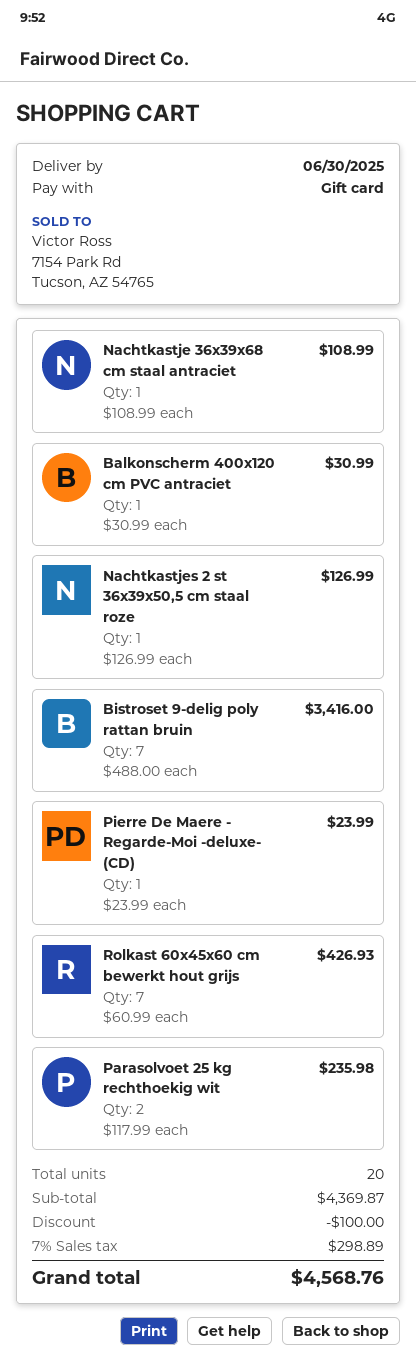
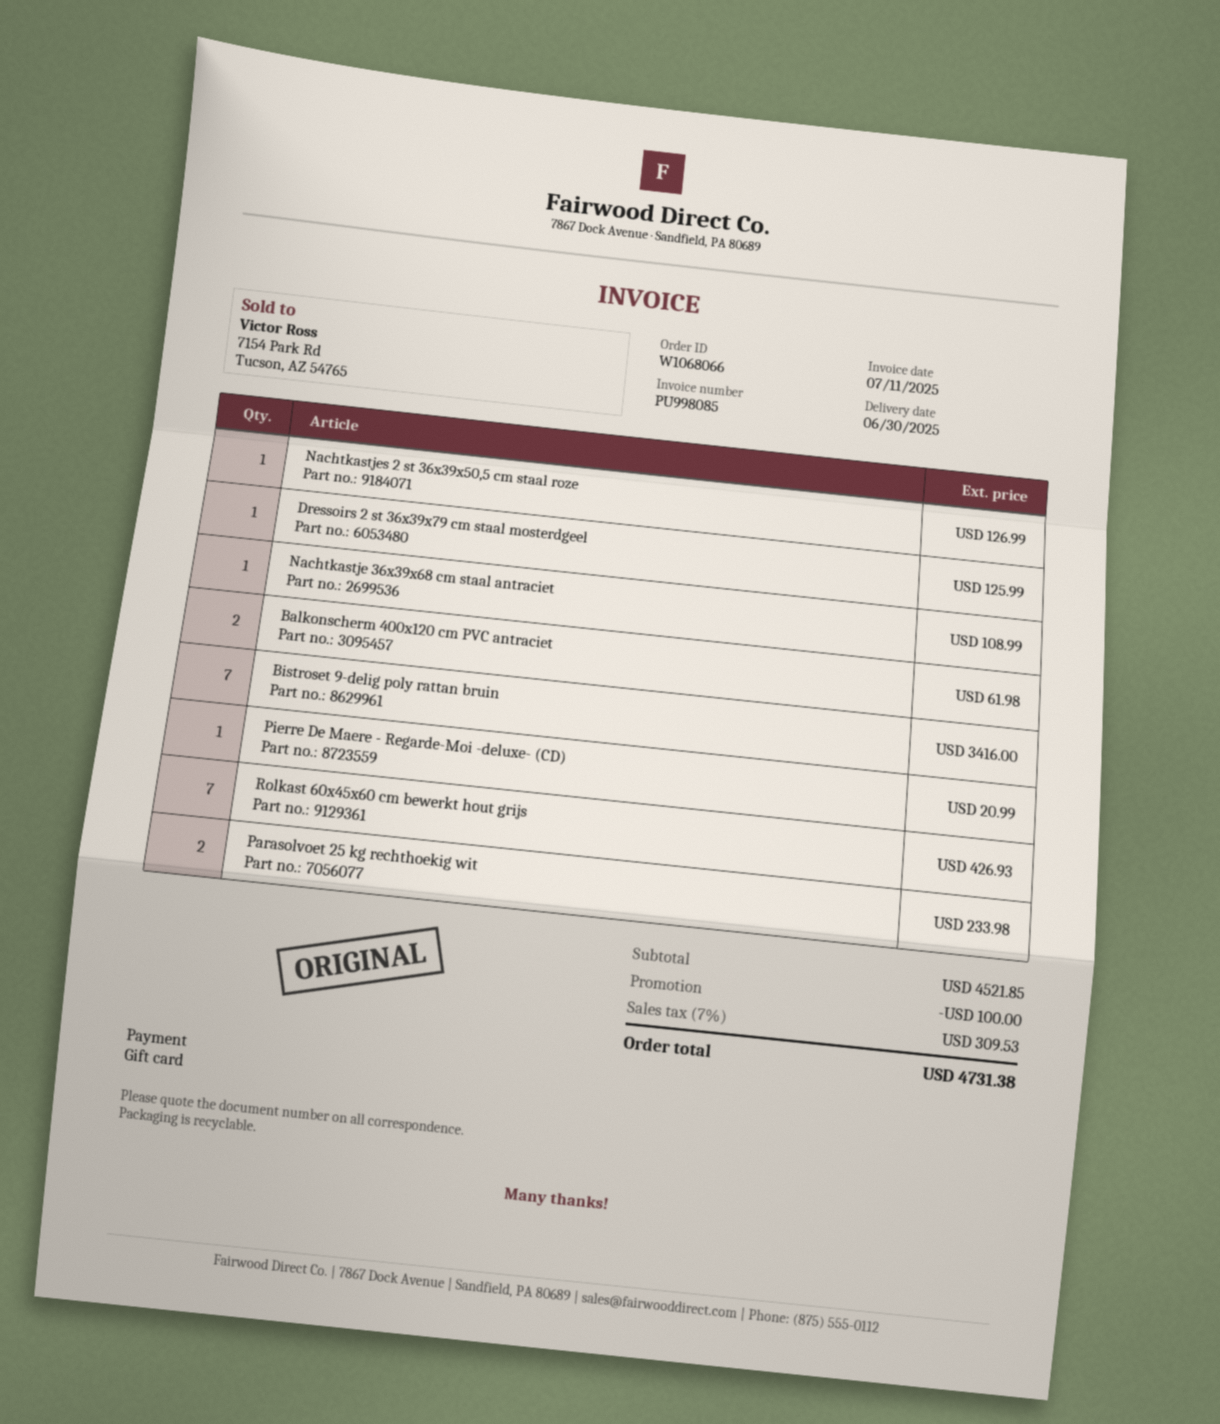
Balkonscherm 400x120 cm PVC antraciet: 1 for 30.99 -> 2 for 61.98
Pierre De Maere - Regarde-Moi -deluxe- (CD): 1 for 23.99 -> 1 for 20.99
Parasolvoet 25 kg rechthoekig wit: 2 for 235.98 -> 2 for 233.98
Dressoirs 2 st 36x39x79 cm staal mosterdgeel: none -> 1 for 125.99
subtotal: 4369.87 -> 4521.85
tax: 7% = 298.89 -> 7% = 309.53
total: 4568.76 -> 4731.38

